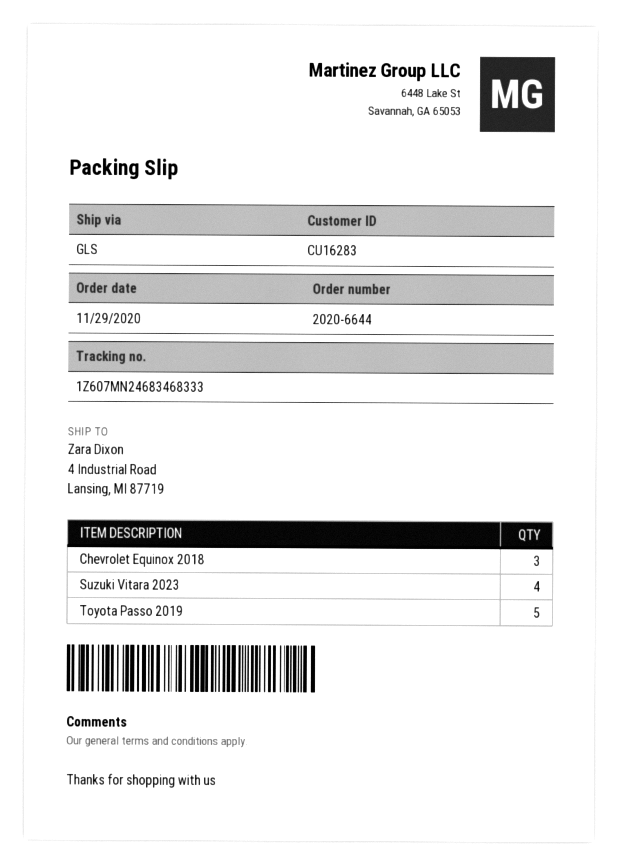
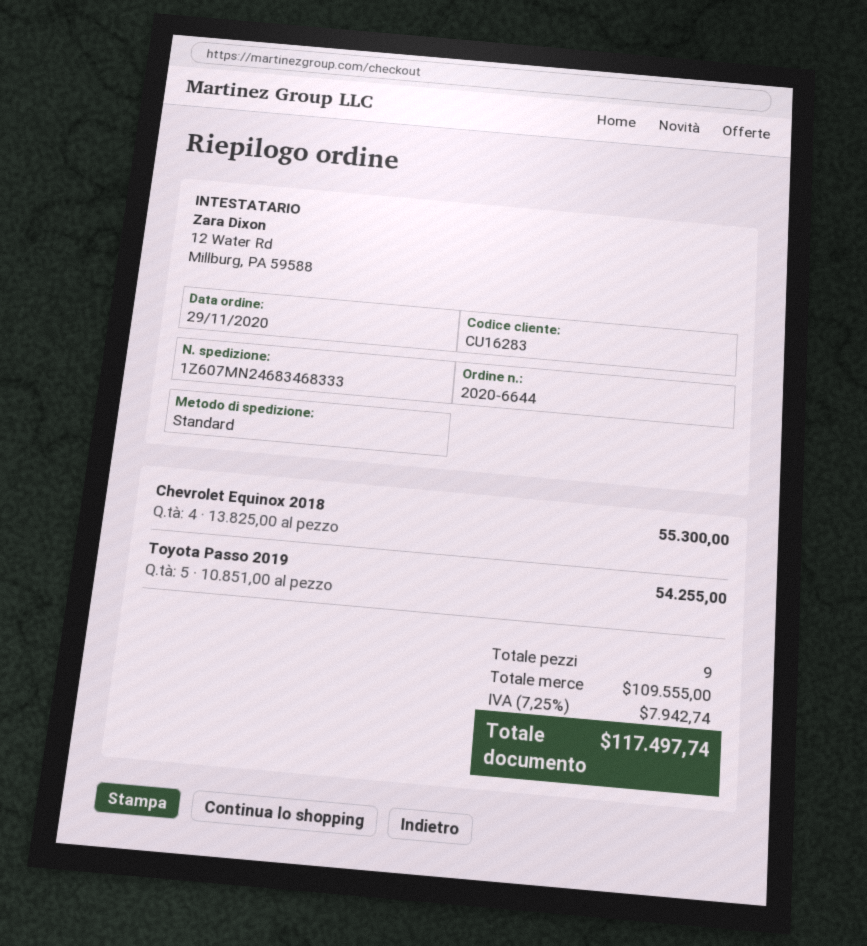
shipping method: GLS -> standard
Chevrolet Equinox 2018: 3 -> 4
Suzuki Vitara 2023: 4 -> none

